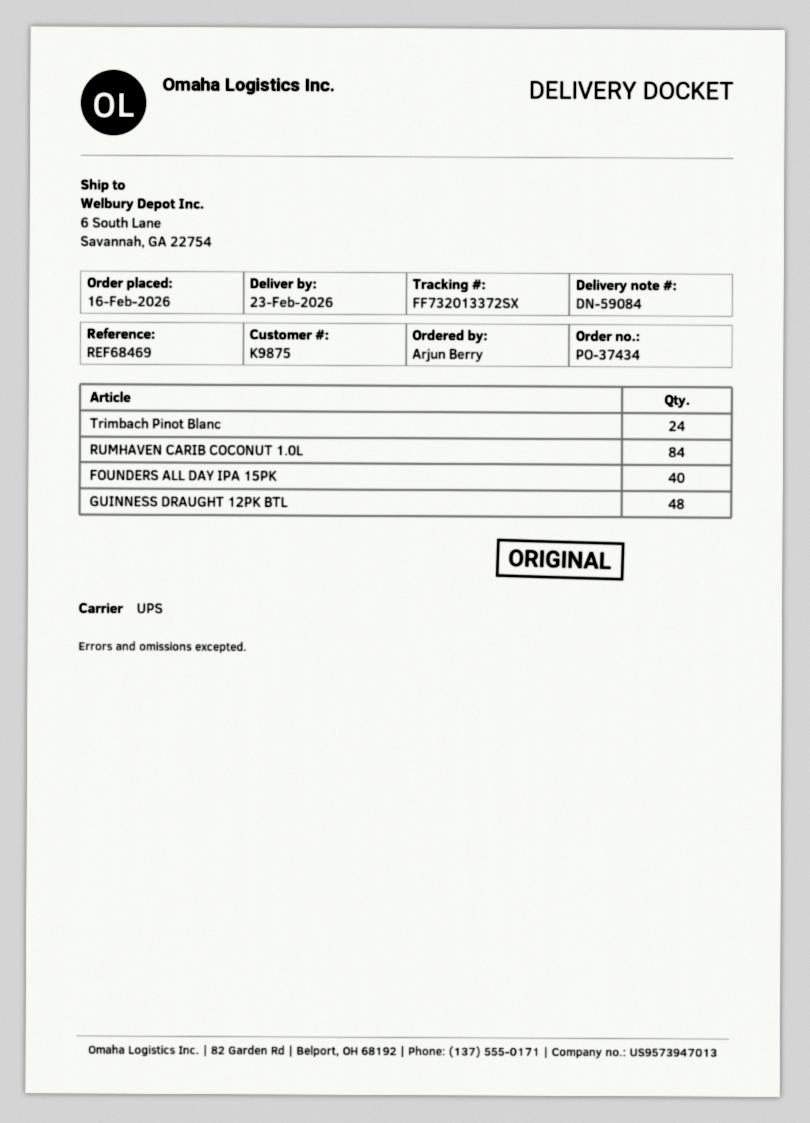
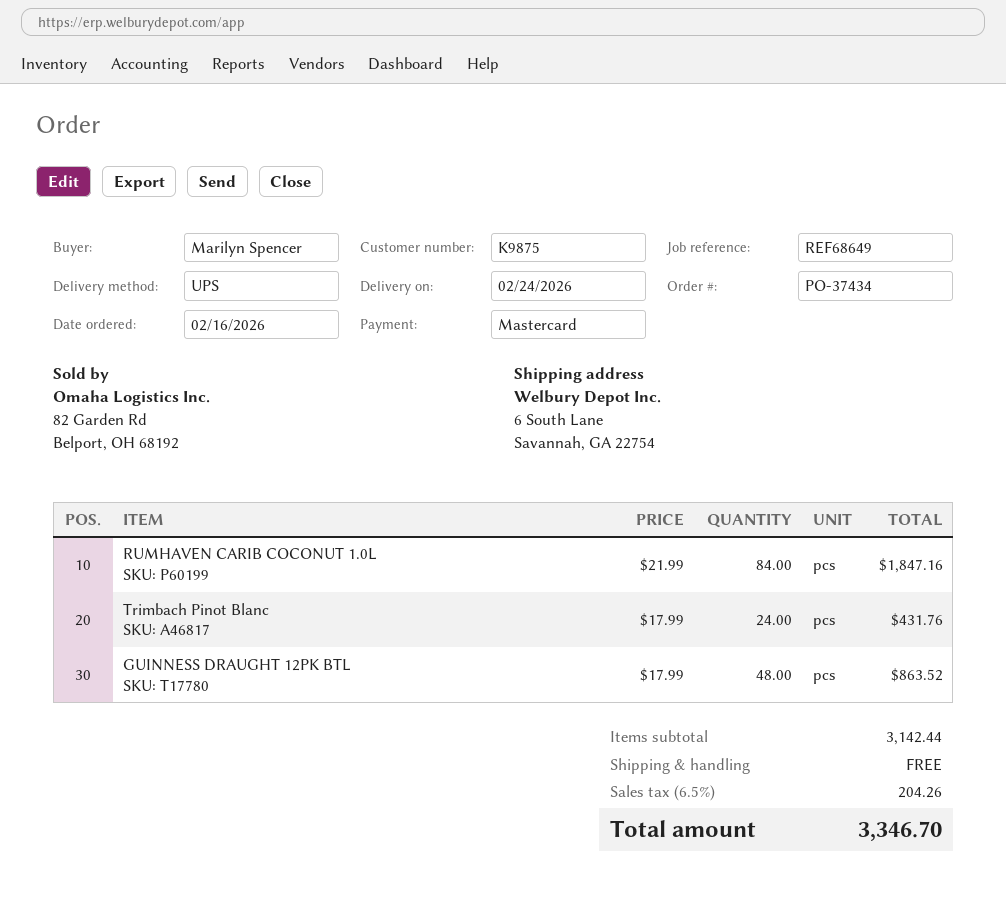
delivery date: 2026-02-23 -> 2026-02-24
reference: REF68469 -> REF68649
ordered by: Arjun Berry -> Marilyn Spencer
FOUNDERS ALL DAY IPA 15PK: 40 -> none

